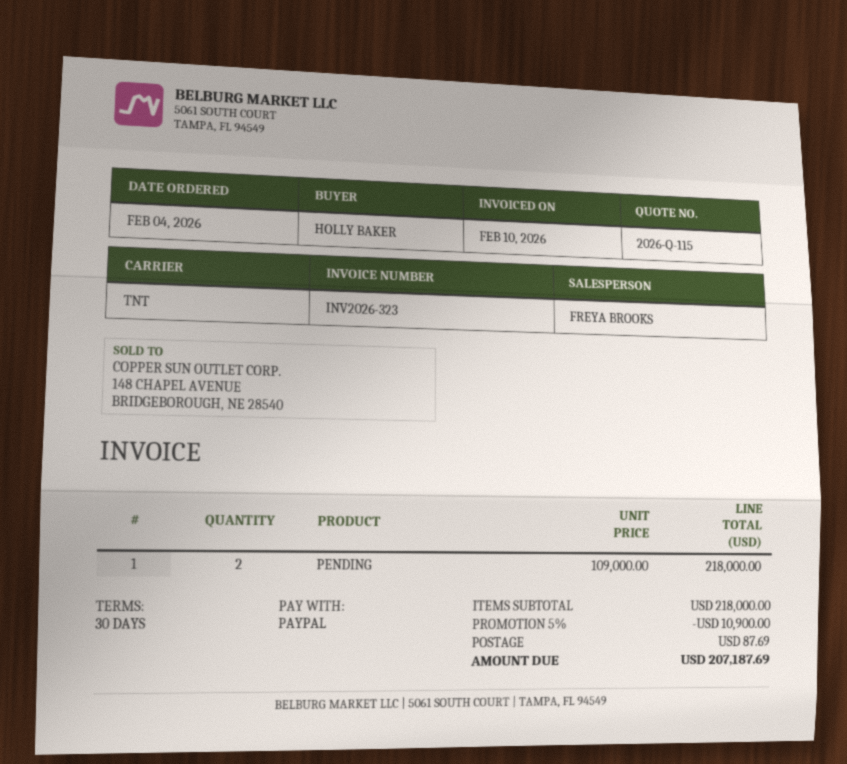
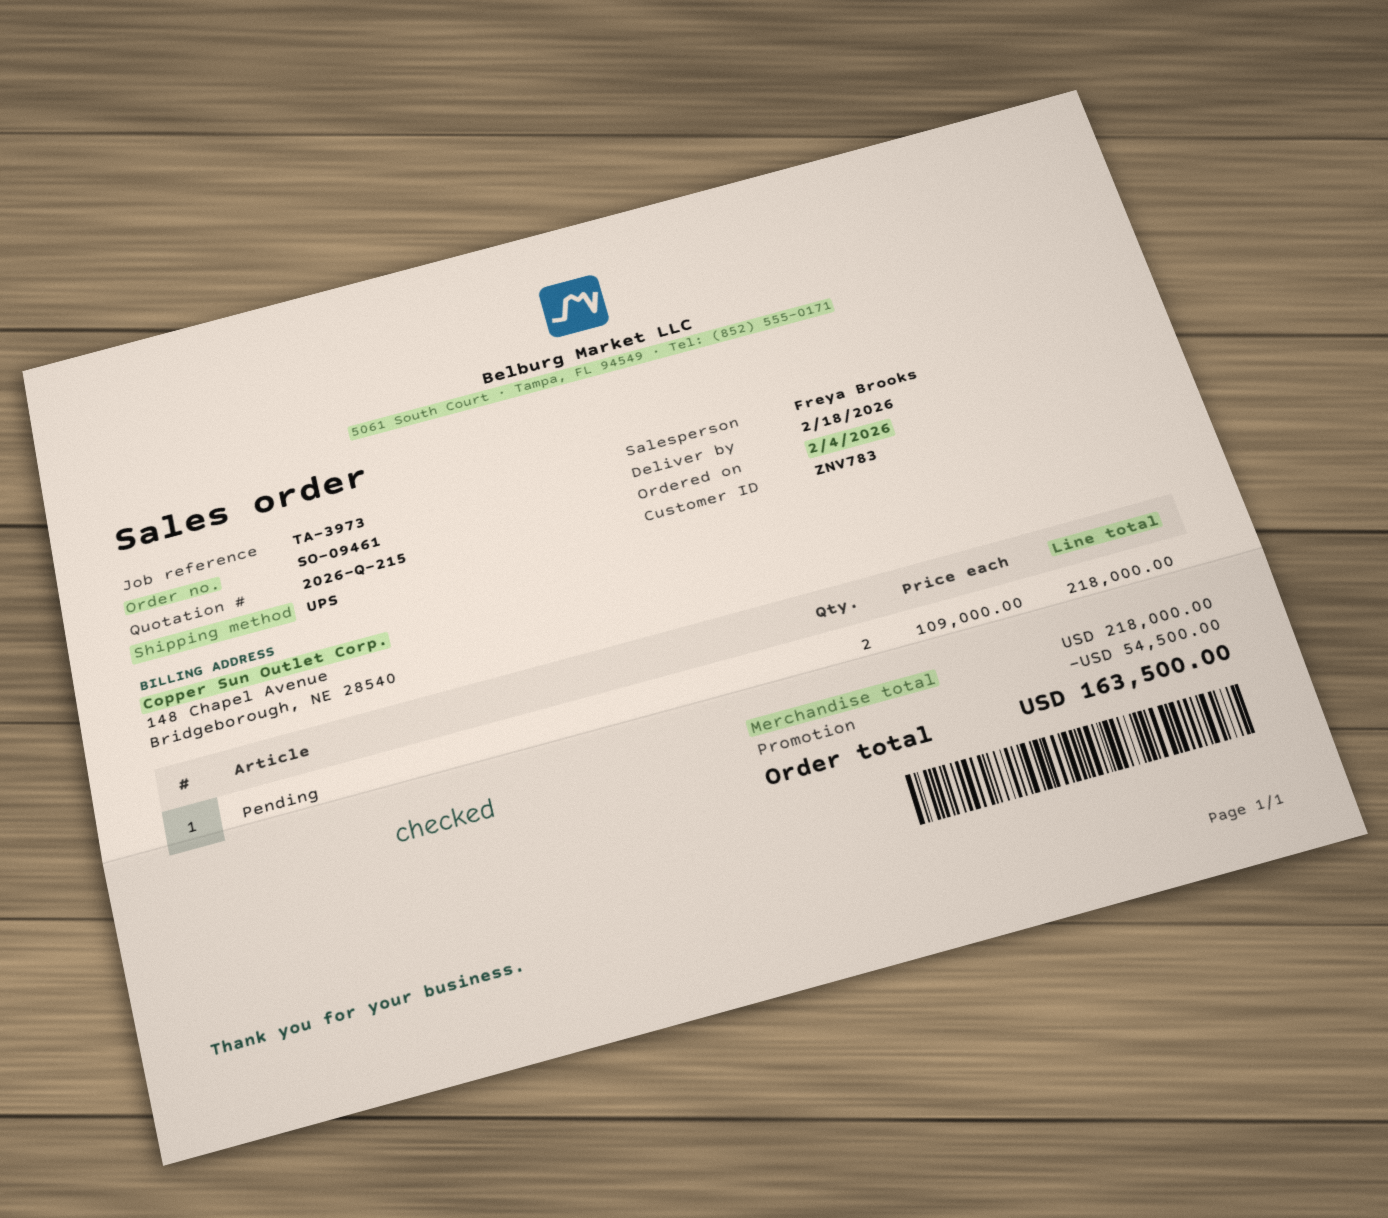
quote number: 2026-Q-115 -> 2026-Q-215
shipping method: TNT -> UPS
discount: 10900.00 -> 54500.00
shipping: 87.69 -> none
total: 207187.69 -> 163500.00

